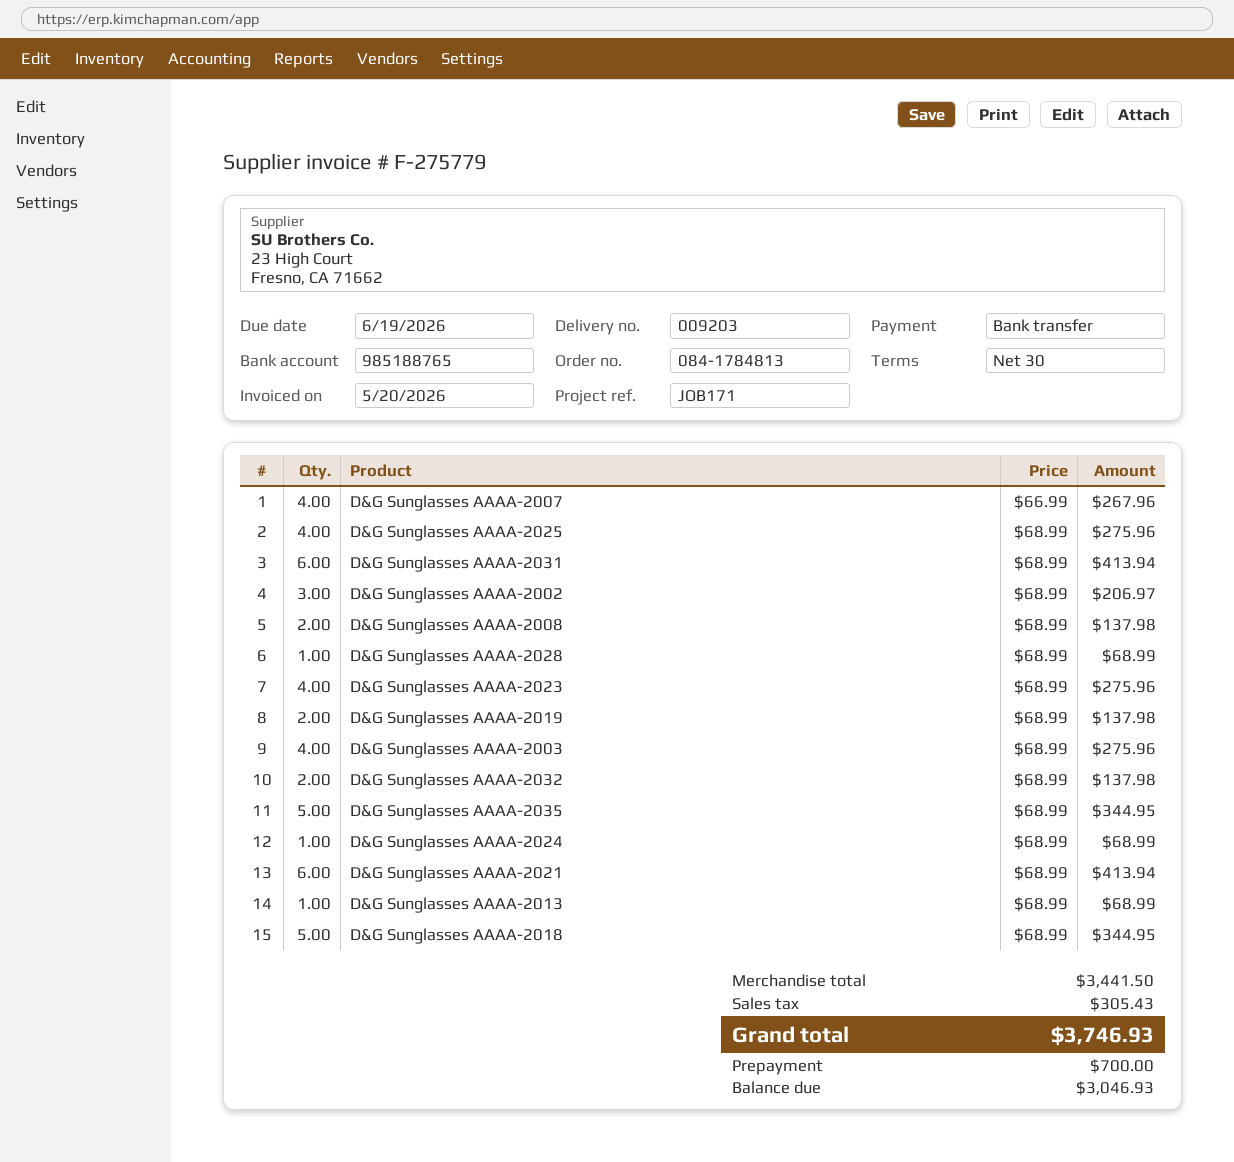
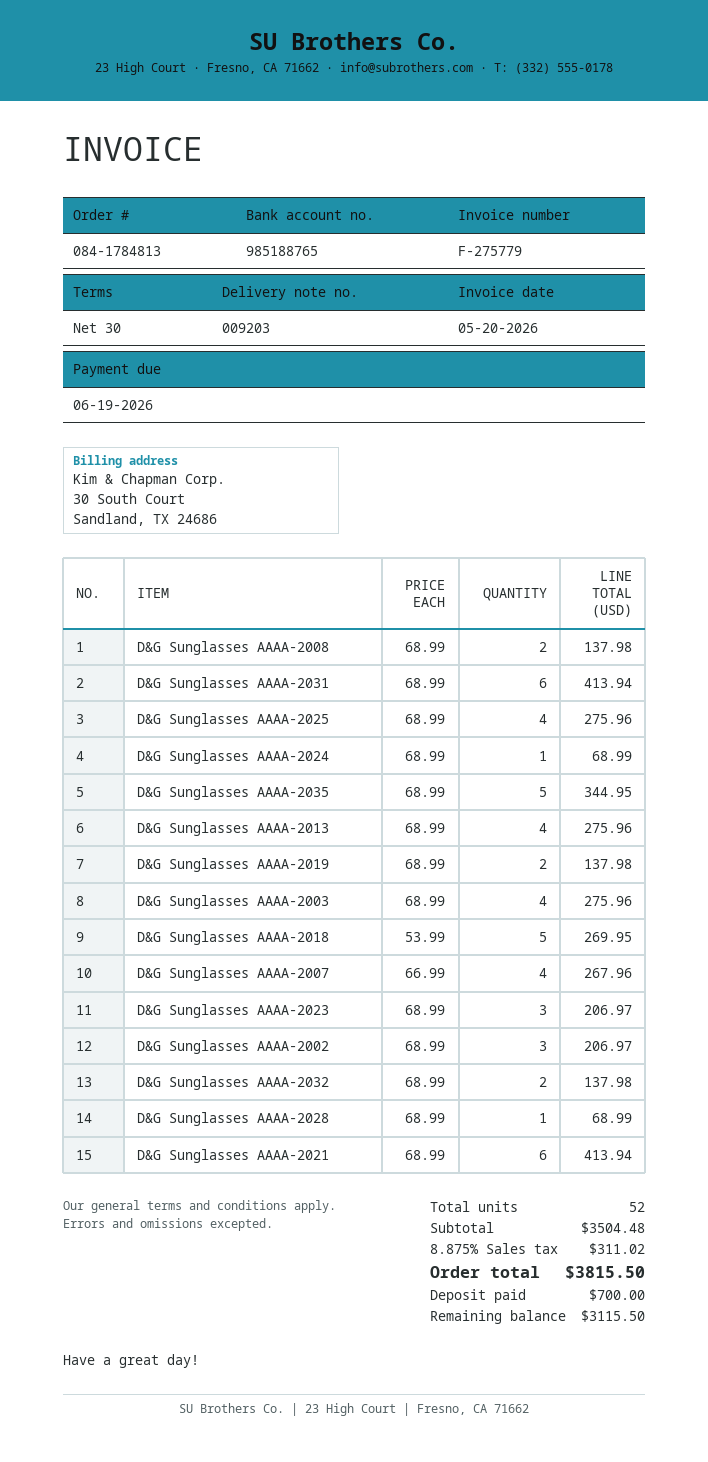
D&G Sunglasses AAAA-2023: 4 x 68.99 = 275.96 -> 3 x 68.99 = 206.97
D&G Sunglasses AAAA-2013: 1 x 68.99 = 68.99 -> 4 x 68.99 = 275.96
D&G Sunglasses AAAA-2018: 5 x 68.99 = 344.95 -> 5 x 53.99 = 269.95
subtotal: 3441.50 -> 3504.48
tax: 305.43 -> 311.02
total: 3746.93 -> 3815.50
balance: 3046.93 -> 3115.50

